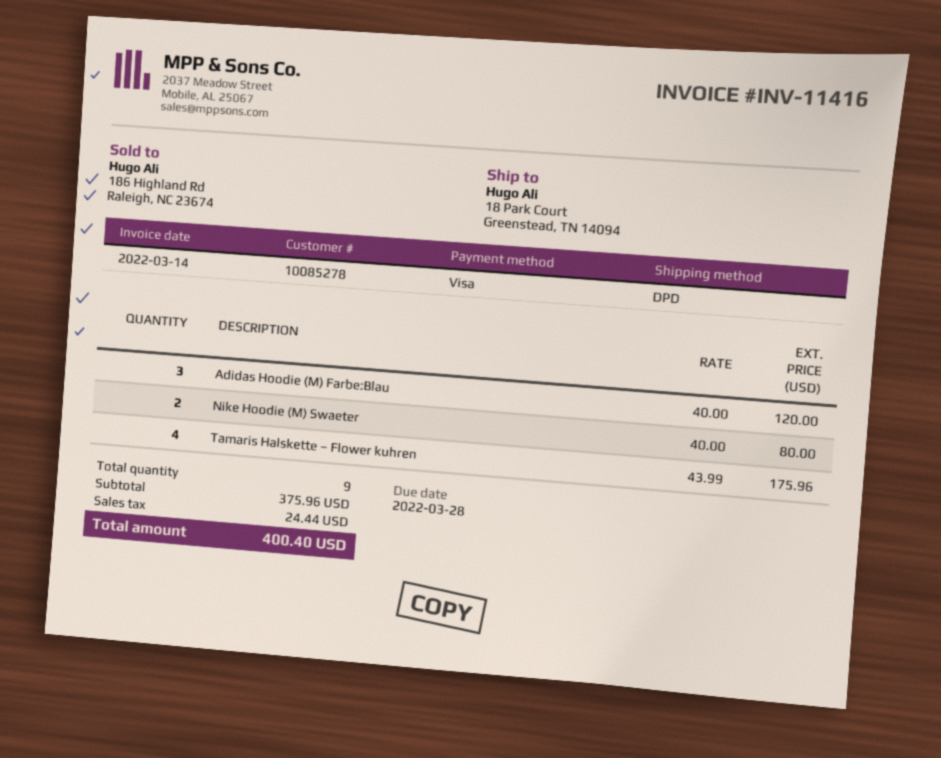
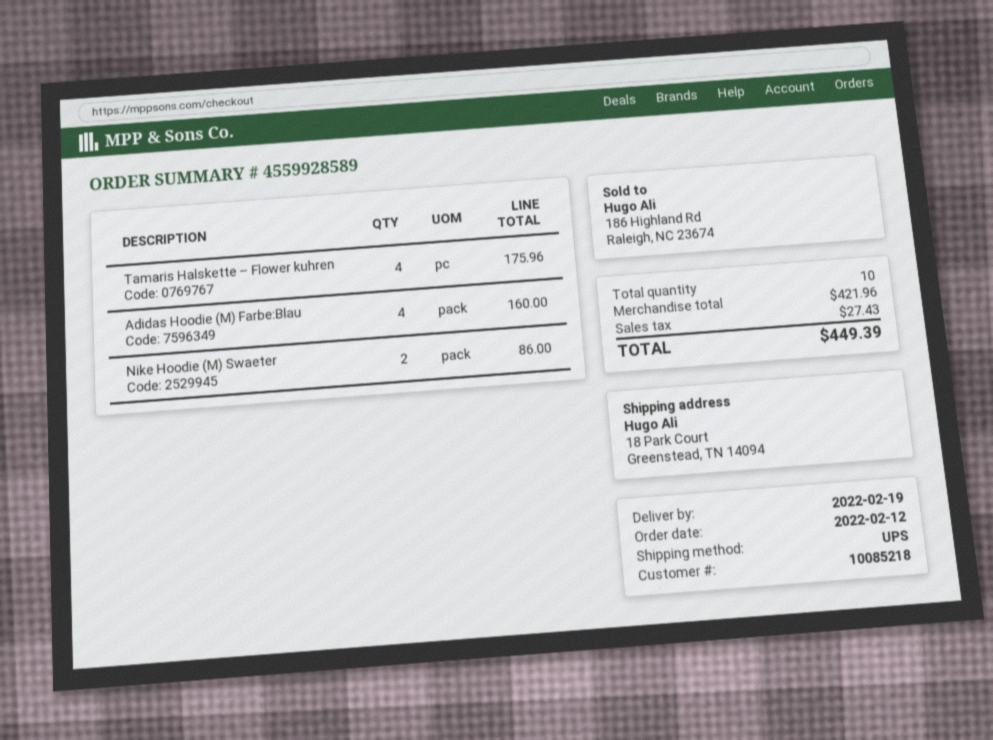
customer number: 10085278 -> 10085218
shipping method: DPD -> UPS
Adidas Hoodie (M) Farbe:Blau: 3 for 120.00 -> 4 for 160.00
Nike Hoodie (M) Swaeter: 2 for 80.00 -> 2 for 86.00
total quantity: 9 -> 10
subtotal: 375.96 -> 421.96
tax: 24.44 -> 27.43
total: 400.40 -> 449.39

